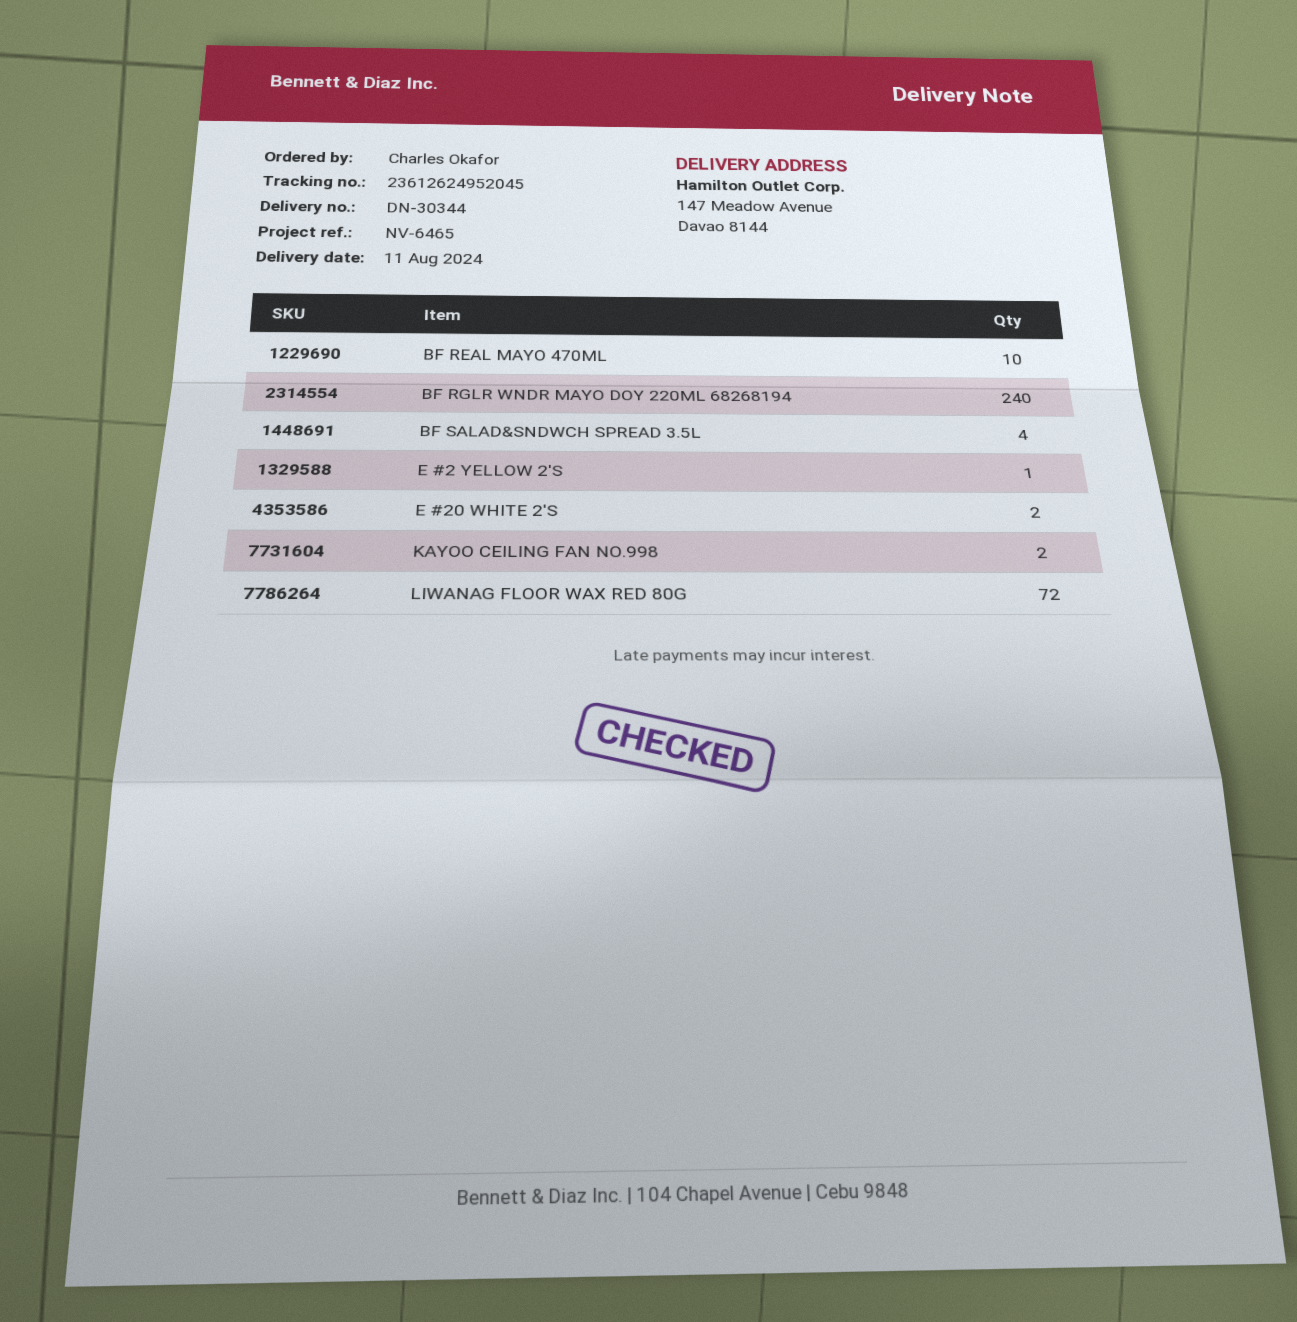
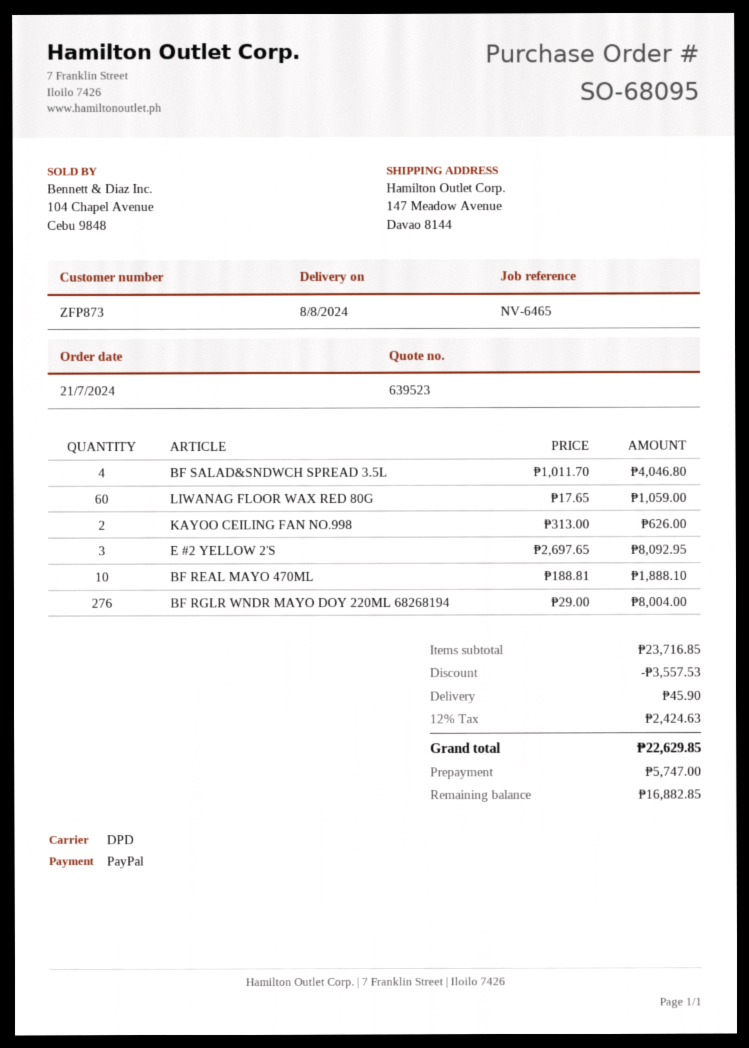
delivery date: 2024-08-11 -> 2024-08-08
BF RGLR WNDR MAYO DOY 220ML 68268194: 240 -> 276
E #2 YELLOW 2'S: 1 -> 3
E #20 WHITE 2'S: 2 -> none
LIWANAG FLOOR WAX RED 80G: 72 -> 60

